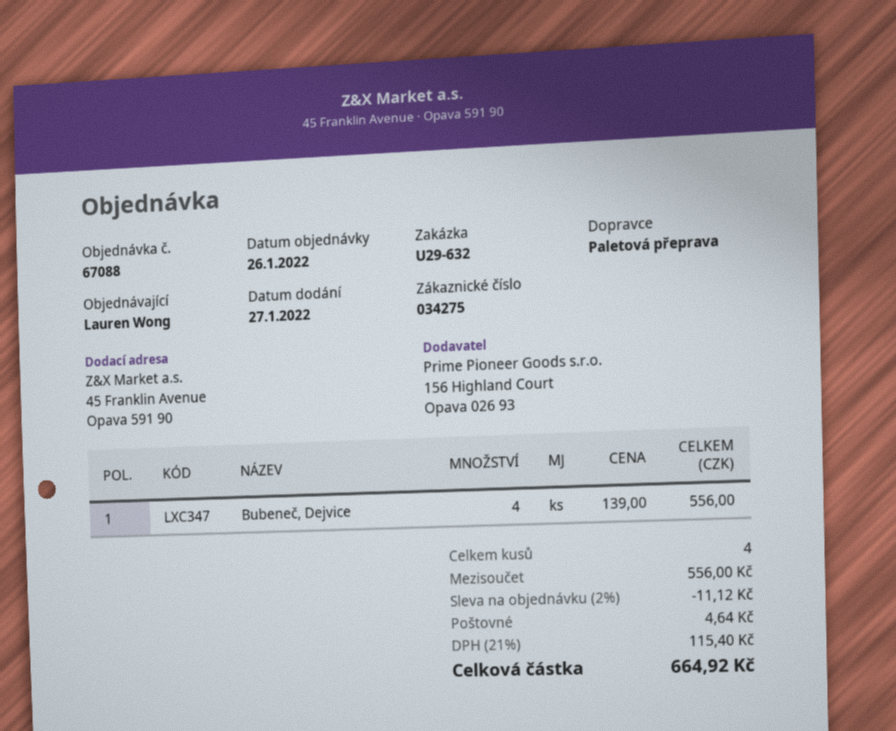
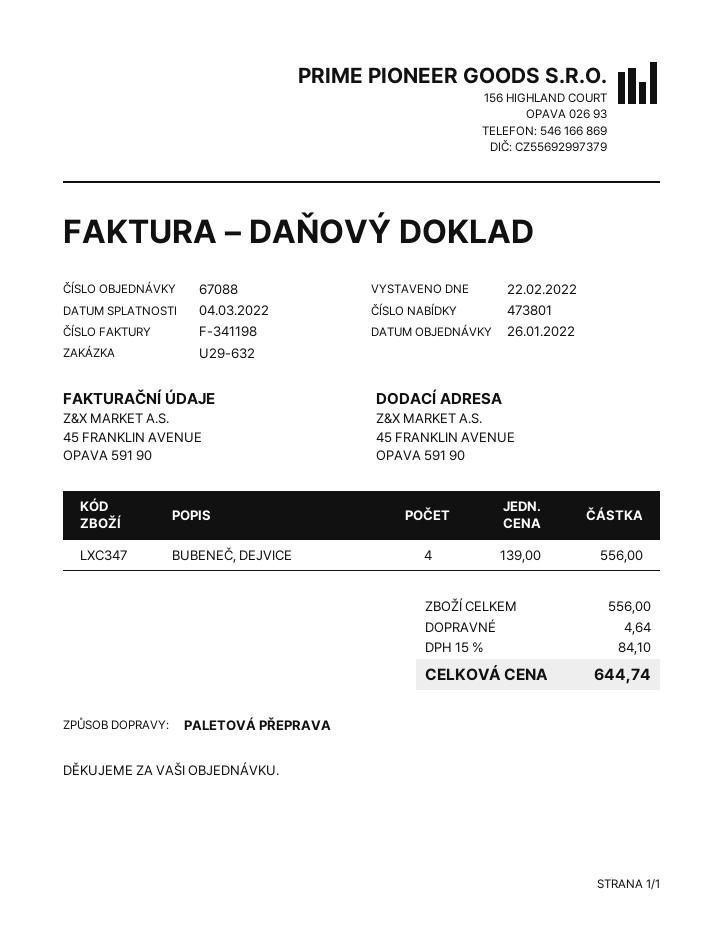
discount: 2% = 11.12 -> none
tax: 21% = 115.40 -> 15% = 84.10
total: 664.92 -> 644.74

